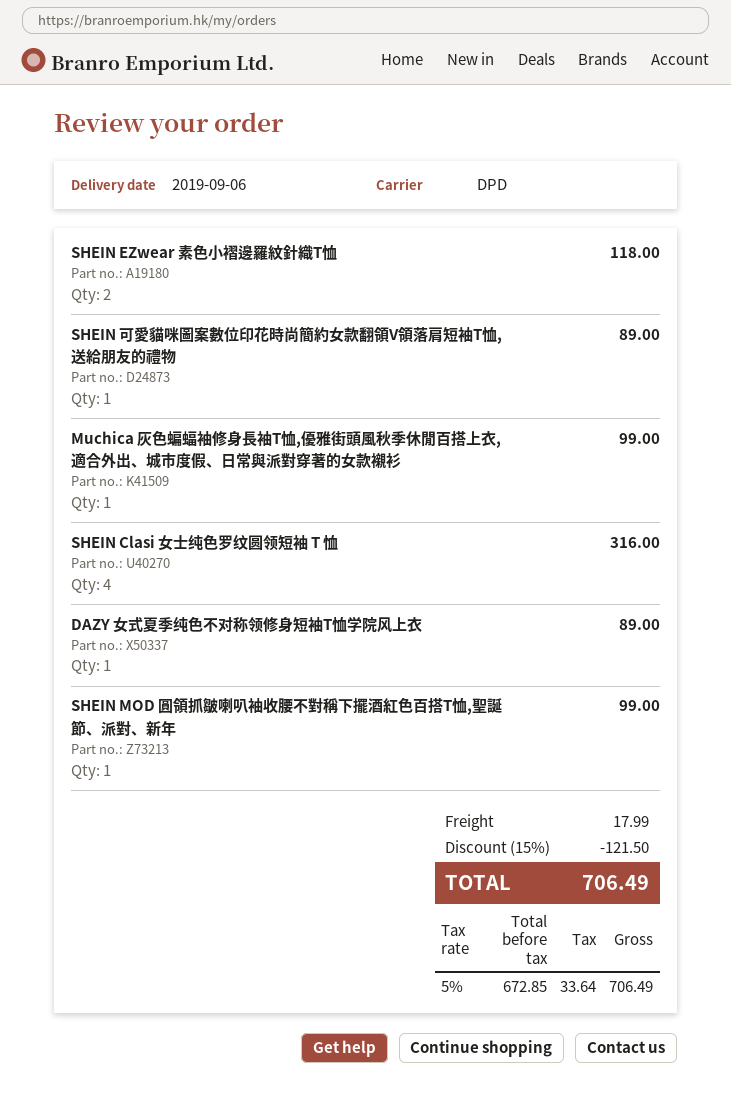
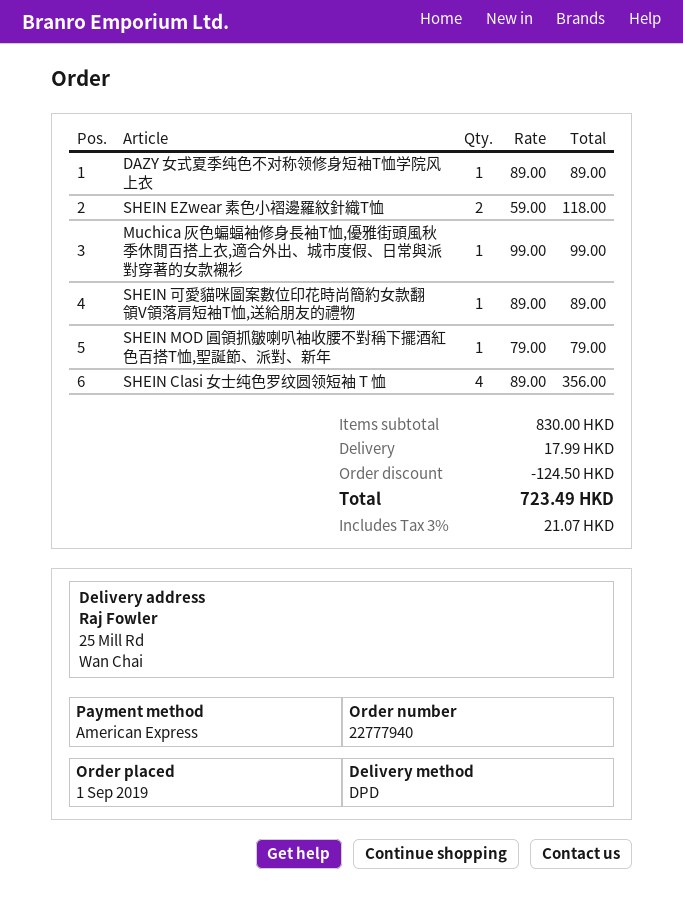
SHEIN Clasi 女士纯色罗纹圆领短袖 T 恤: 4 for 316.00 -> 4 for 356.00
SHEIN MOD 圓領抓皺喇叭袖收腰不對稱下擺酒紅色百搭T恤,聖誕節、派對、新年: 1 for 99.00 -> 1 for 79.00
discount: 121.50 -> 124.50
tax: 5% = 33.64 -> 3% = 21.07
total: 706.49 -> 723.49

